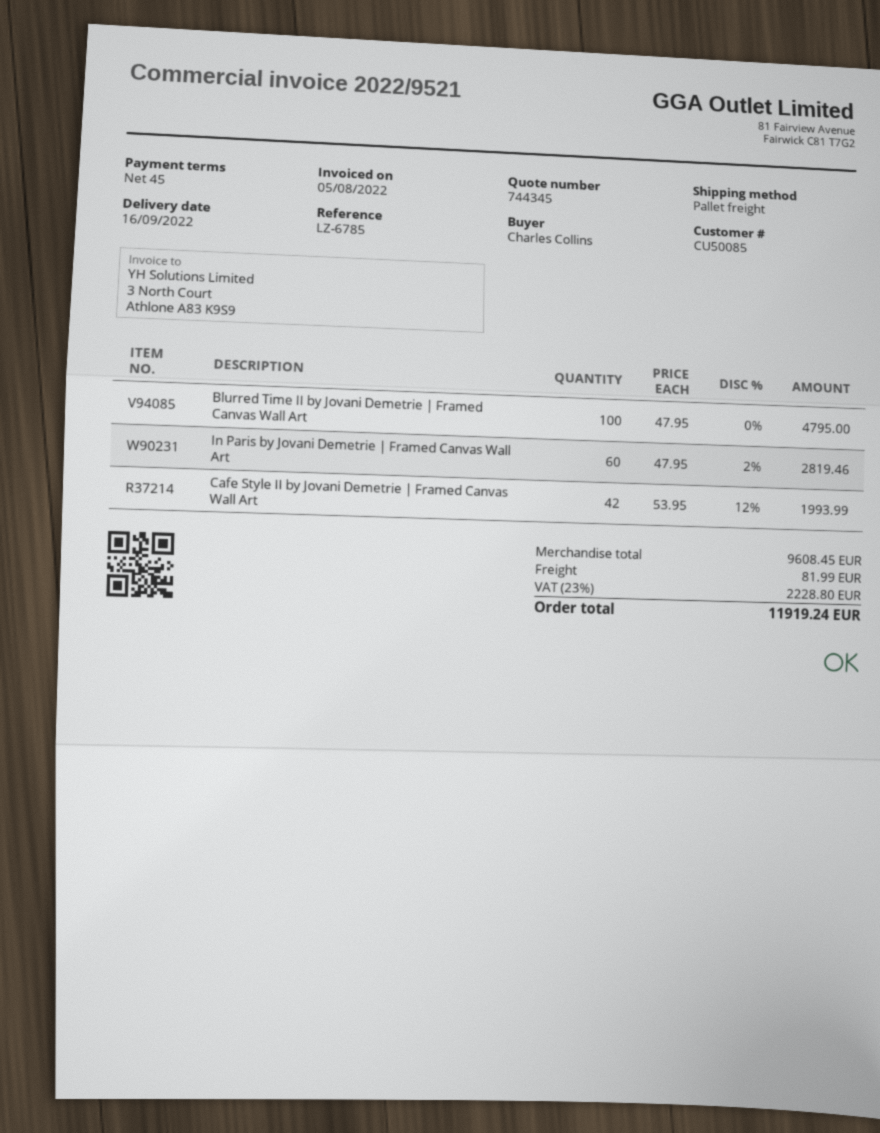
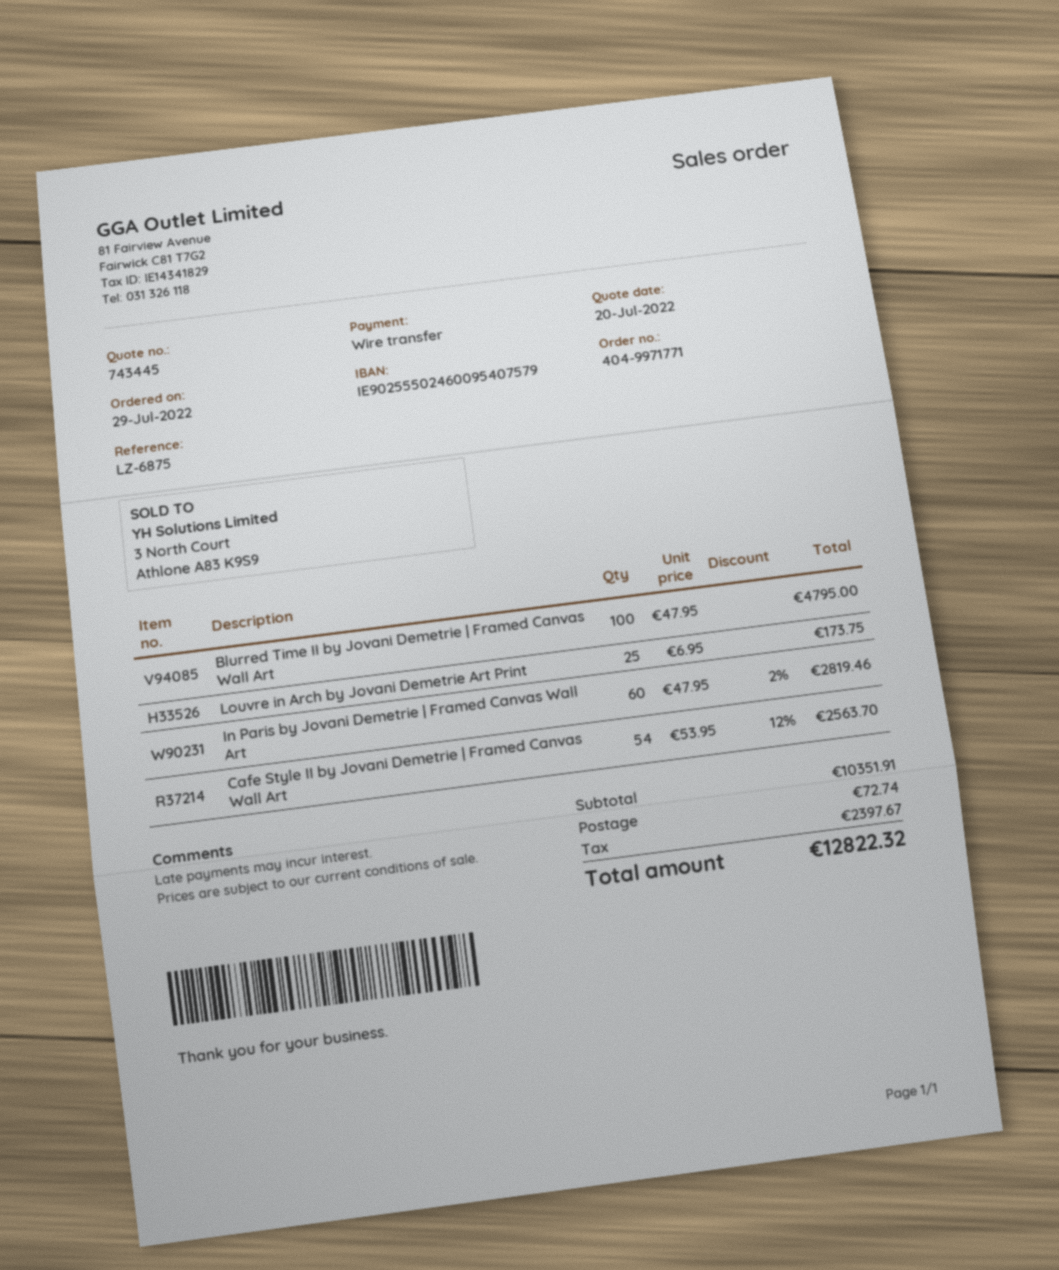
quote number: 744345 -> 743445
reference: LZ-6785 -> LZ-6875
Cafe Style II by Jovani Demetrie | Framed Canvas Wall Art: 42 x 53.95 - 12% = 1993.99 -> 54 x 53.95 - 12% = 2563.70
Louvre in Arch by Jovani Demetrie Art Print: none -> 25 x 6.95 = 173.75
subtotal: 9608.45 -> 10351.91
shipping: 81.99 -> 72.74
tax: 2228.80 -> 2397.67
total: 11919.24 -> 12822.32

